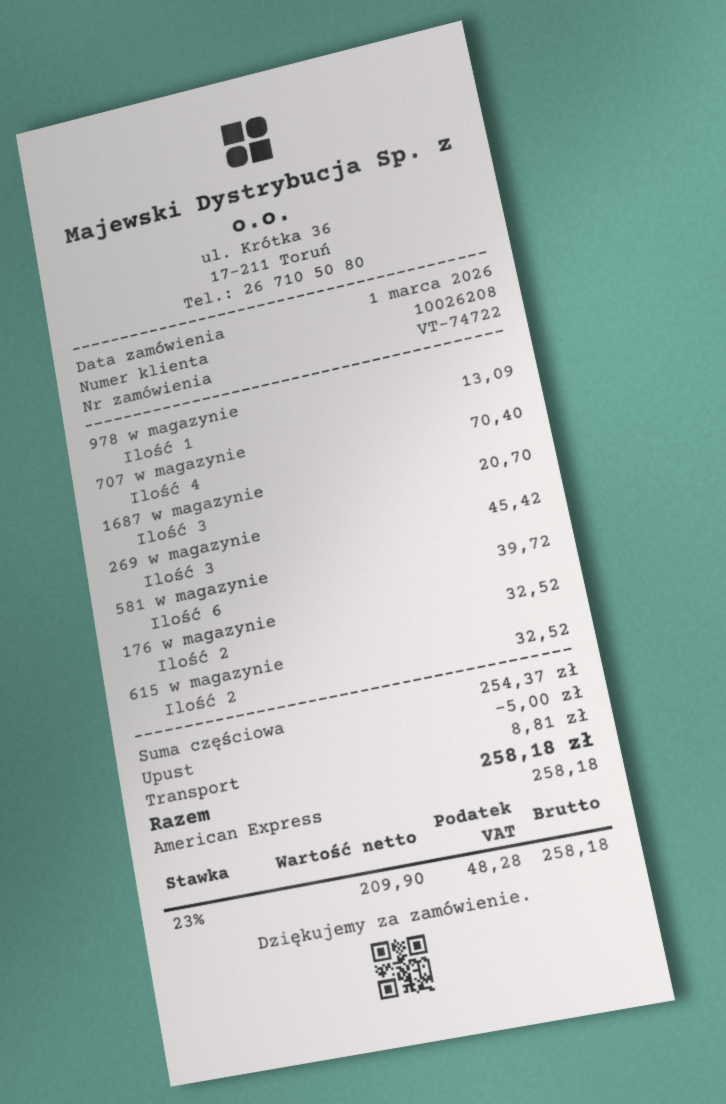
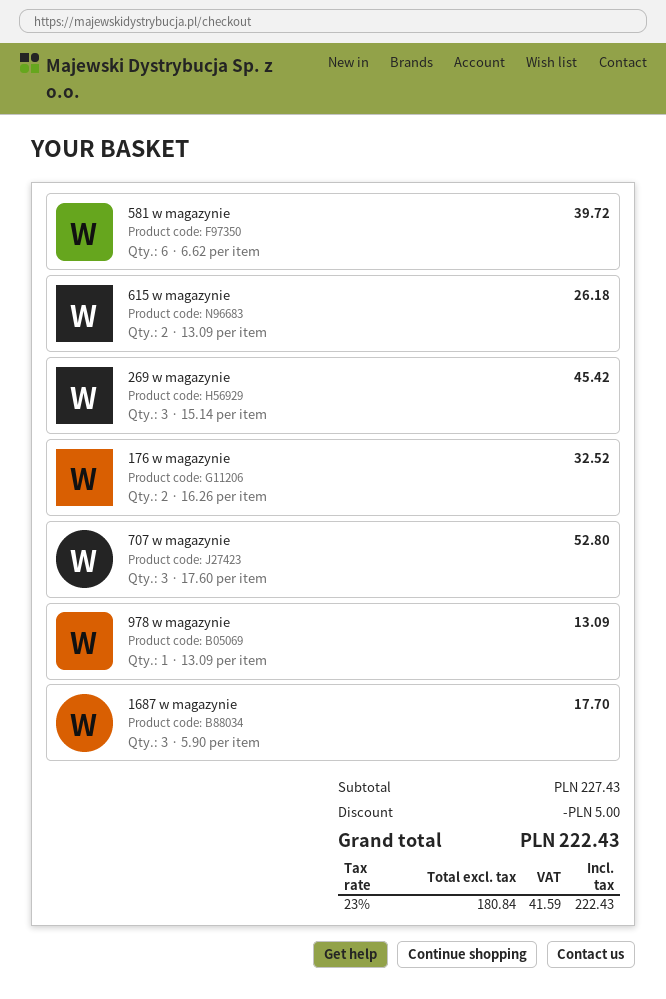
707 w magazynie: 4 for 70.40 -> 3 for 52.80
1687 w magazynie: 3 for 20.70 -> 3 for 17.70
615 w magazynie: 2 for 32.52 -> 2 for 26.18
subtotal: 254.37 -> 227.43
shipping: 8.81 -> none
net: 209.90 -> 180.84
tax: 23% = 48.28 -> 23% = 41.59
total: 258.18 -> 222.43

